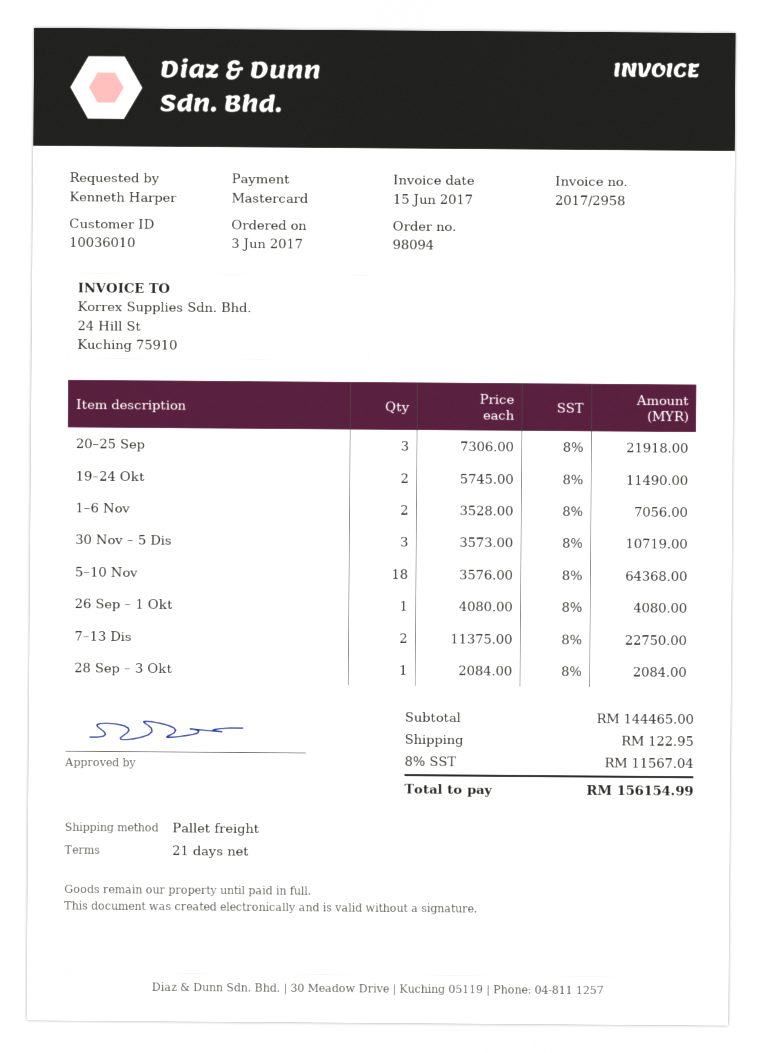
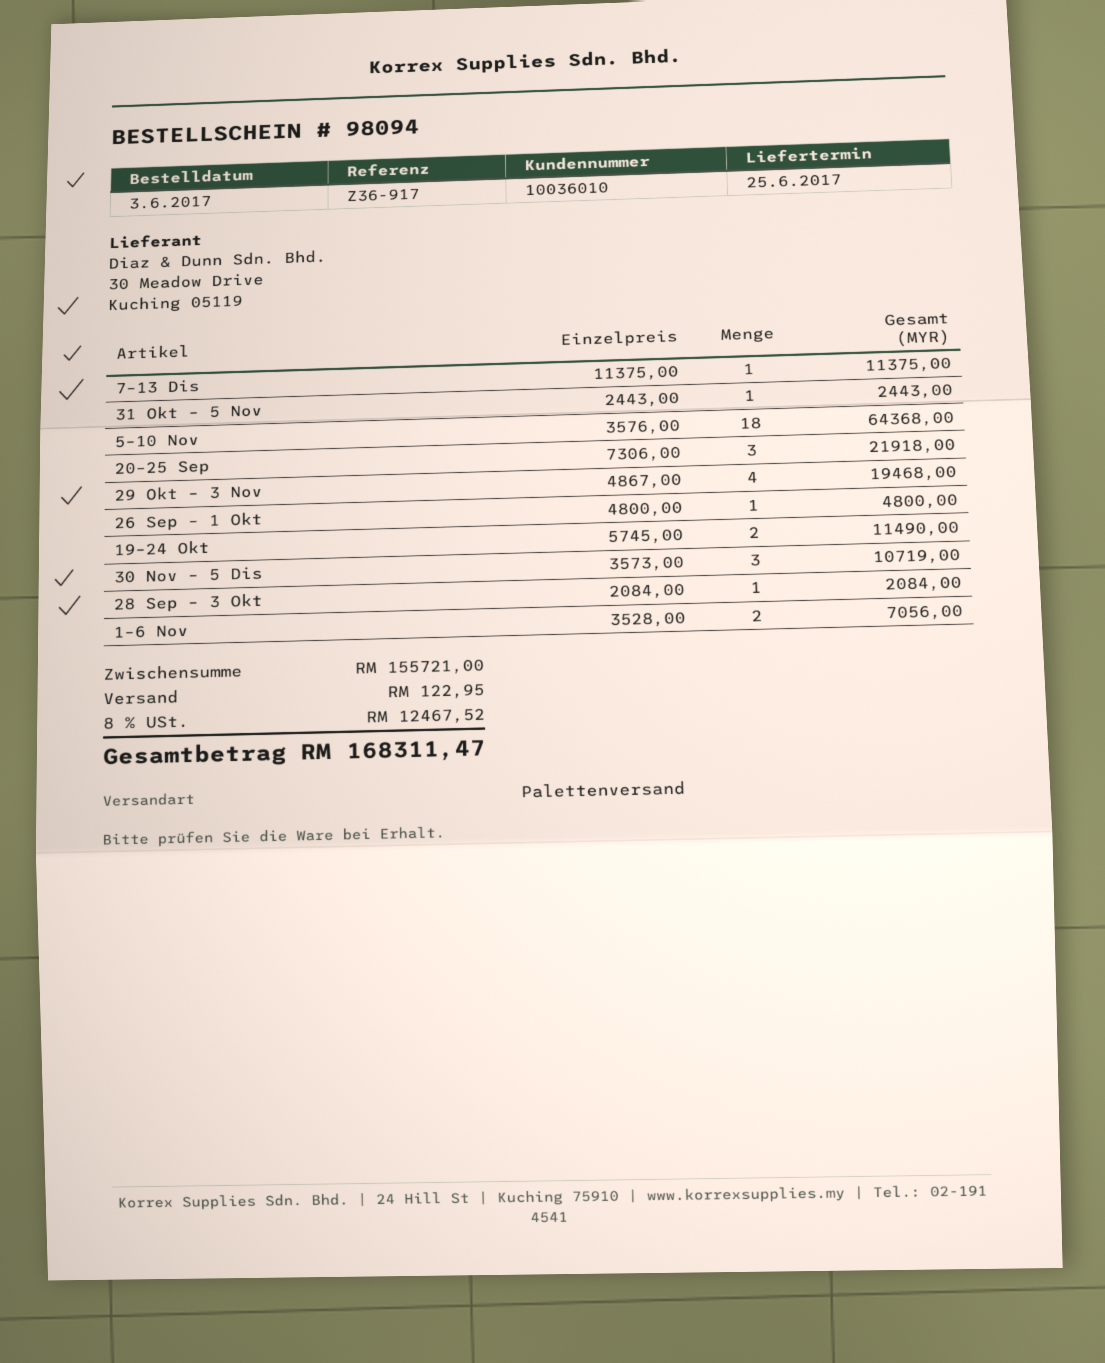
26 Sep – 1 Okt: 1 x 4080.00 = 4080.00 -> 1 x 4800.00 = 4800.00
7–13 Dis: 2 x 11375.00 = 22750.00 -> 1 x 11375.00 = 11375.00
31 Okt – 5 Nov: none -> 1 x 2443.00 = 2443.00
29 Okt – 3 Nov: none -> 4 x 4867.00 = 19468.00
subtotal: 144465.00 -> 155721.00
tax: 8% = 11567.04 -> 8% = 12467.52
total: 156154.99 -> 168311.47

